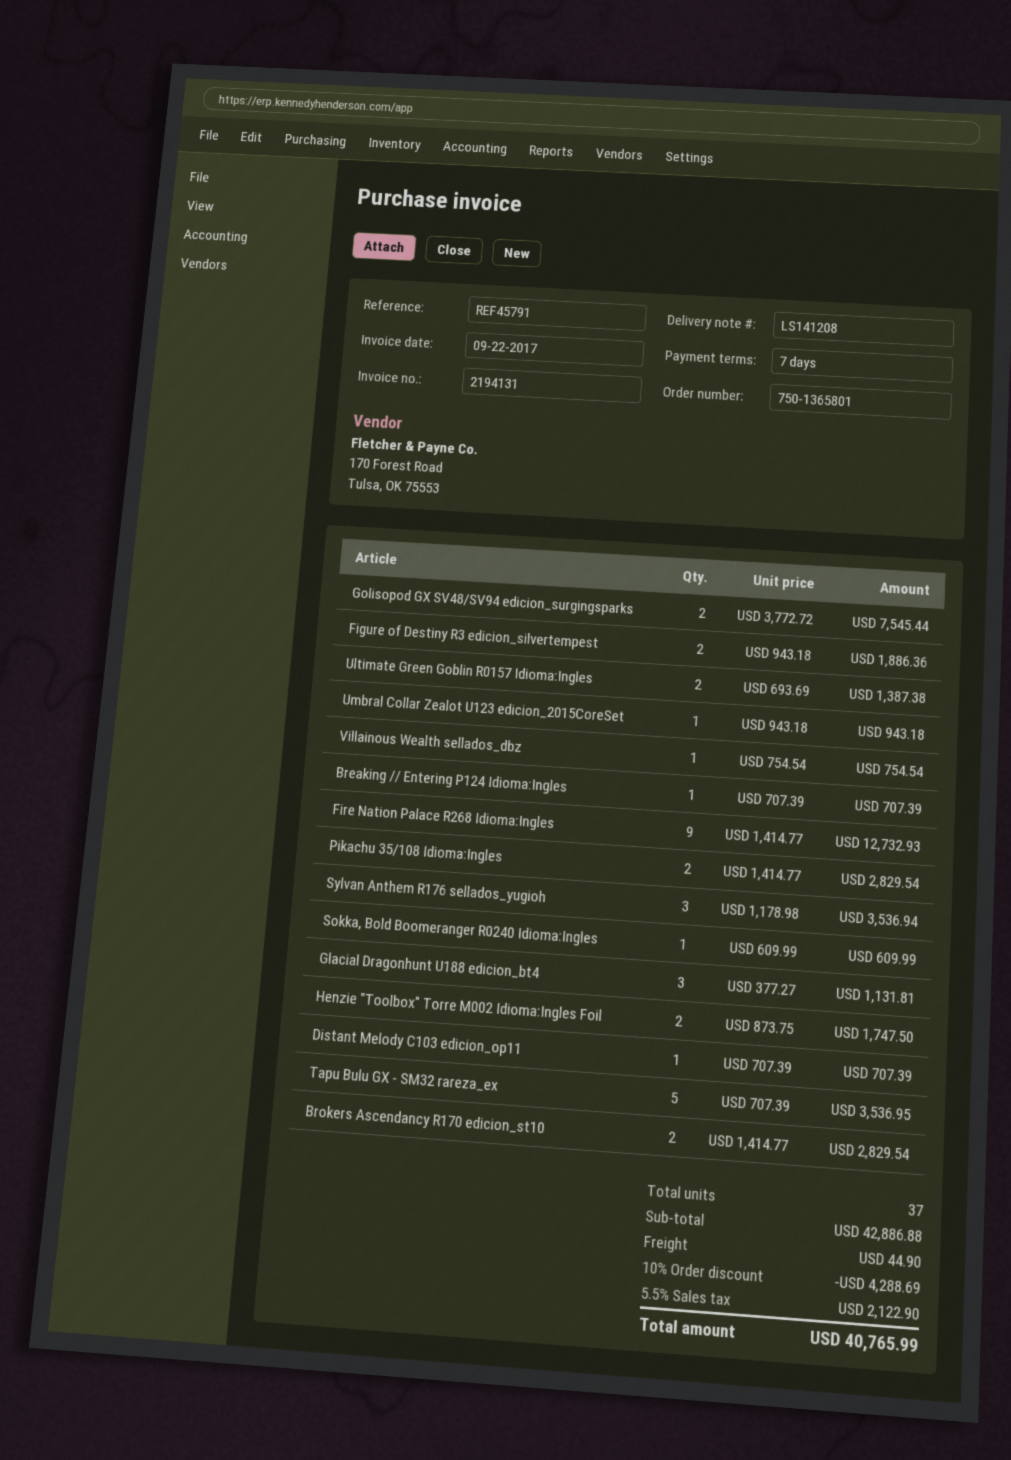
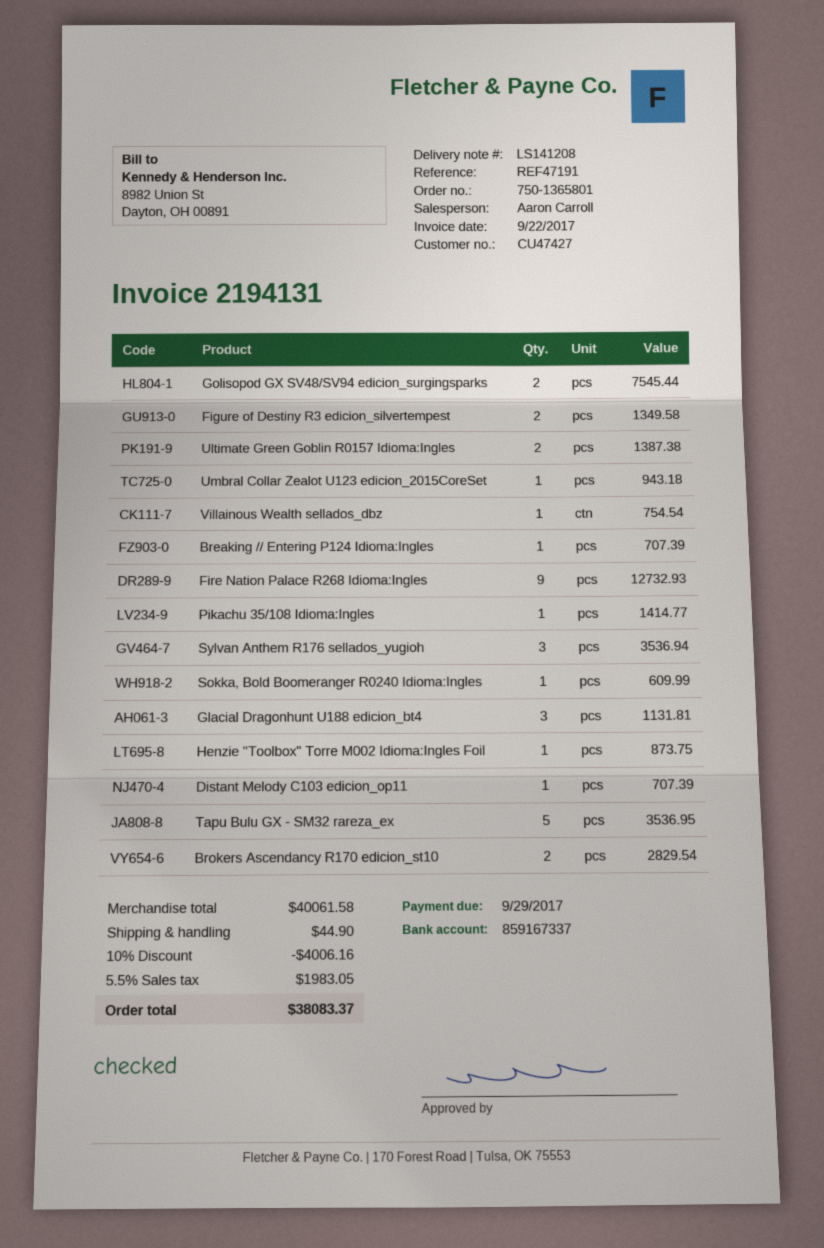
reference: REF45791 -> REF47191
Figure of Destiny R3 edicion_silvertempest: 2 for 1886.36 -> 2 for 1349.58
Pikachu 35/108 Idioma:Ingles: 2 for 2829.54 -> 1 for 1414.77
Henzie "Toolbox" Torre M002 Idioma:Ingles Foil: 2 for 1747.50 -> 1 for 873.75
subtotal: 42886.88 -> 40061.58
discount: 10% = 4288.69 -> 10% = 4006.16
tax: 5.5% = 2122.90 -> 5.5% = 1983.05
total: 40765.99 -> 38083.37

